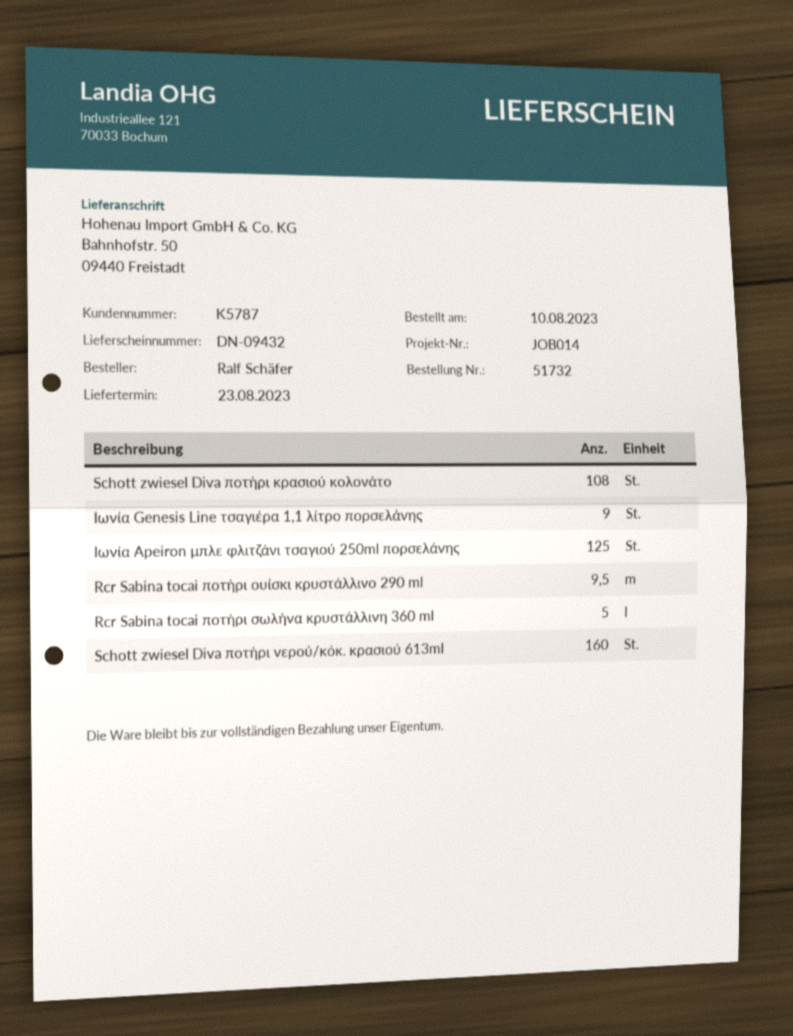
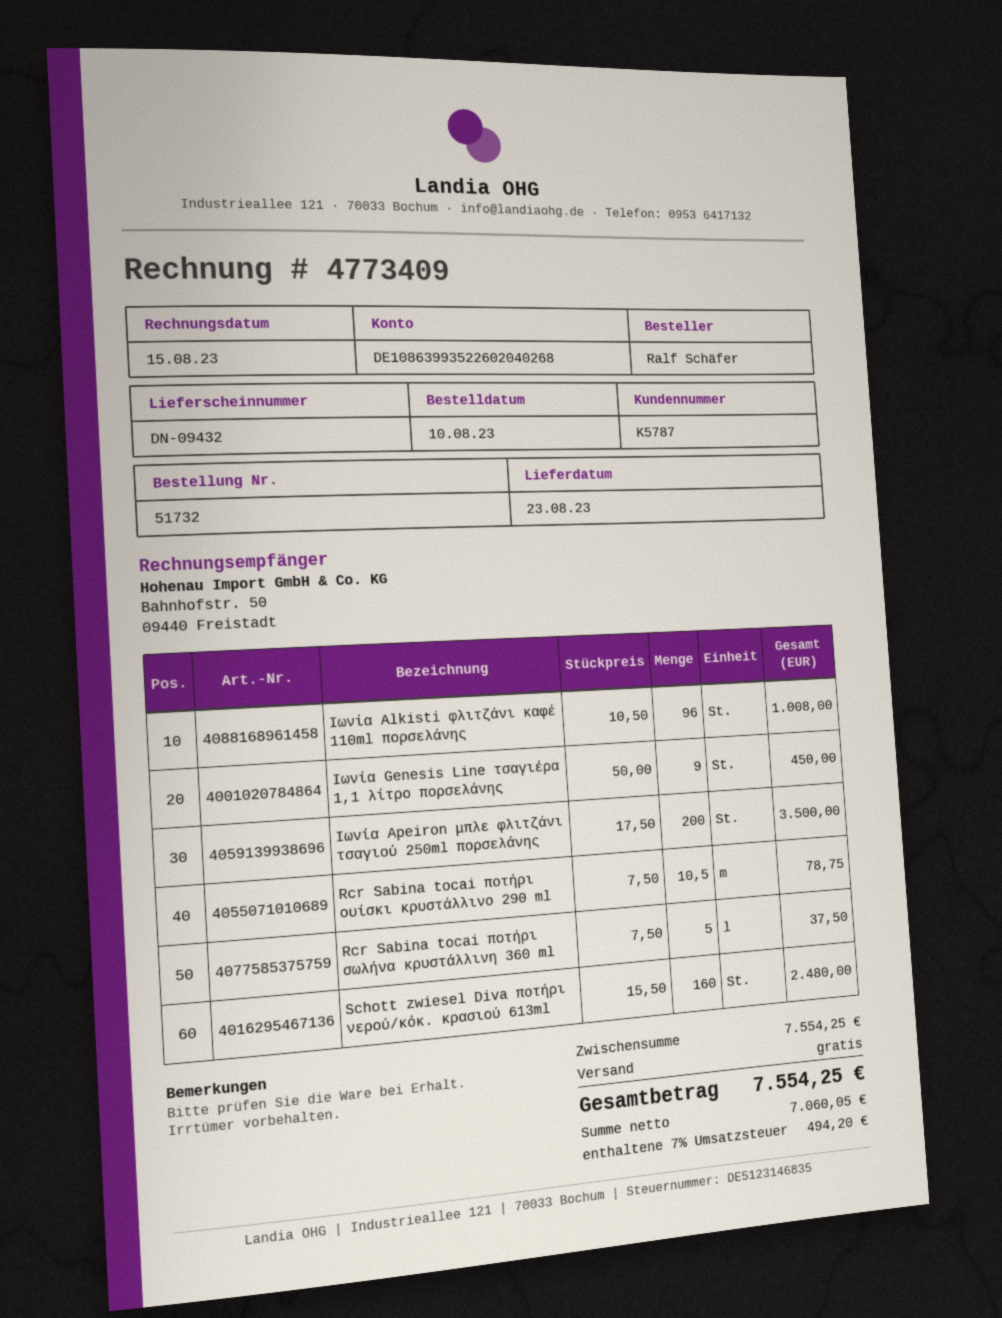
Schott zwiesel Diva ποτήρι κρασιού κολονάτο: 108 -> none
Ιωνία Apeiron μπλε φλιτζάνι τσαγιού 250ml πορσελάνης: 125 -> 200
Rcr Sabina tocai ποτήρι ουίσκι κρυστάλλινο 290 ml: 9.5 -> 10.5
Ιωνία Alkisti φλιτζάνι καφέ 110ml πορσελάνης: none -> 96

